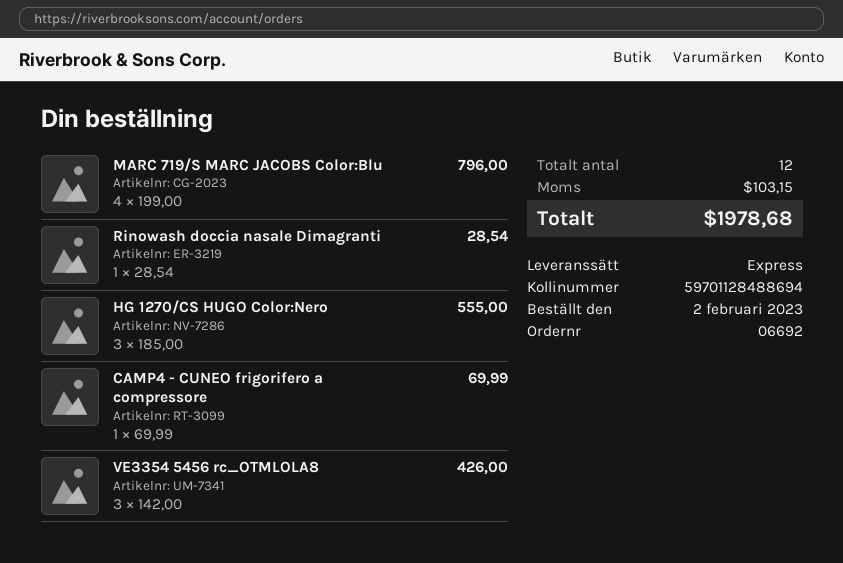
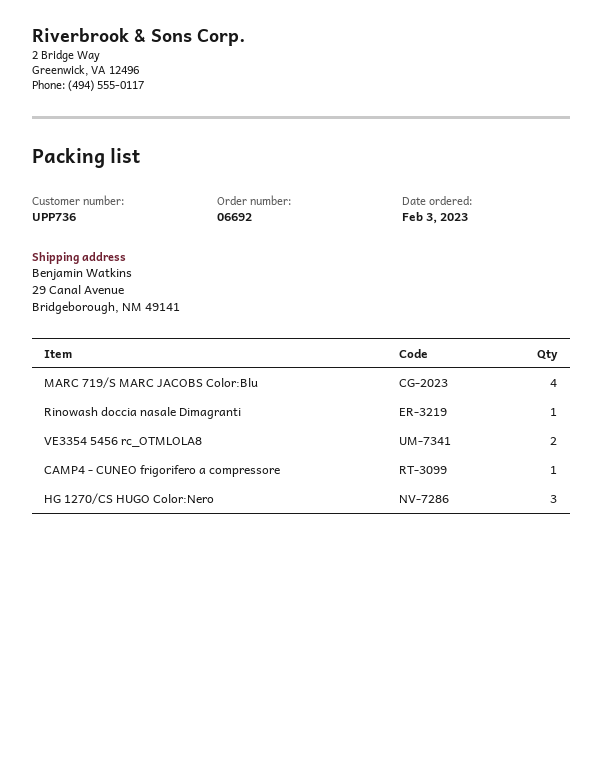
order date: 2023-02-02 -> 2023-02-03
VE3354 5456 rc_OTMLOLA8: 3 -> 2

